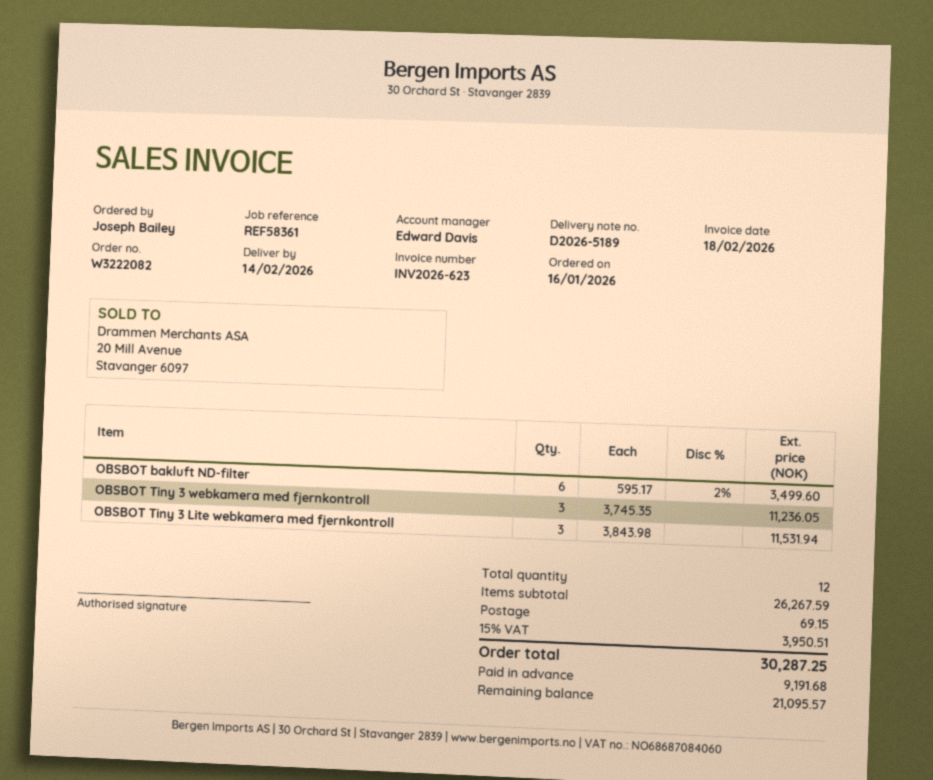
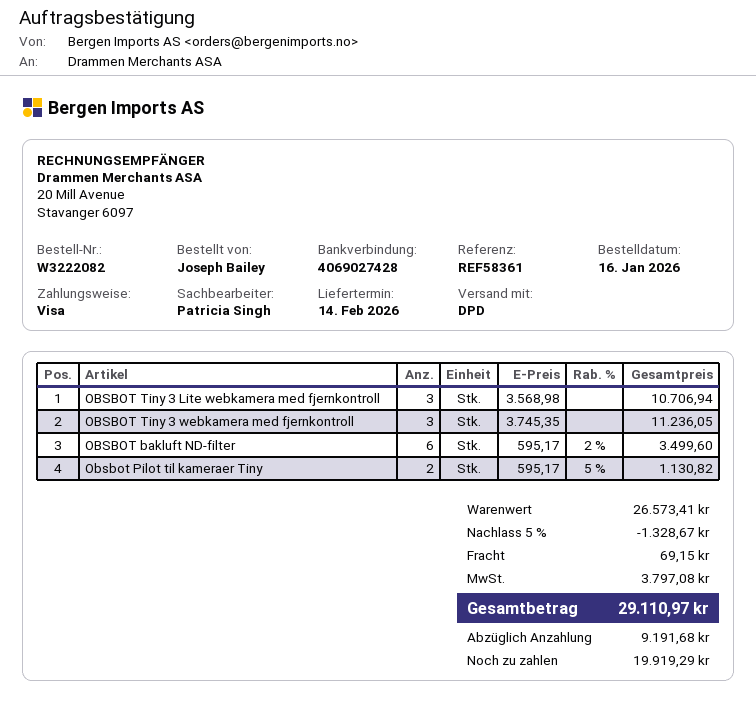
sales rep: Edward Davis -> Patricia Singh
OBSBOT Tiny 3 Lite webkamera med fjernkontroll: 3 x 3843.98 = 11531.94 -> 3 x 3568.98 = 10706.94
Obsbot Pilot til kameraer Tiny: none -> 2 x 595.17 - 5% = 1130.82
subtotal: 26267.59 -> 26573.41
discount: none -> 5% = 1328.67
tax: 3950.51 -> 3797.08
total: 30287.25 -> 29110.97
balance: 21095.57 -> 19919.29

